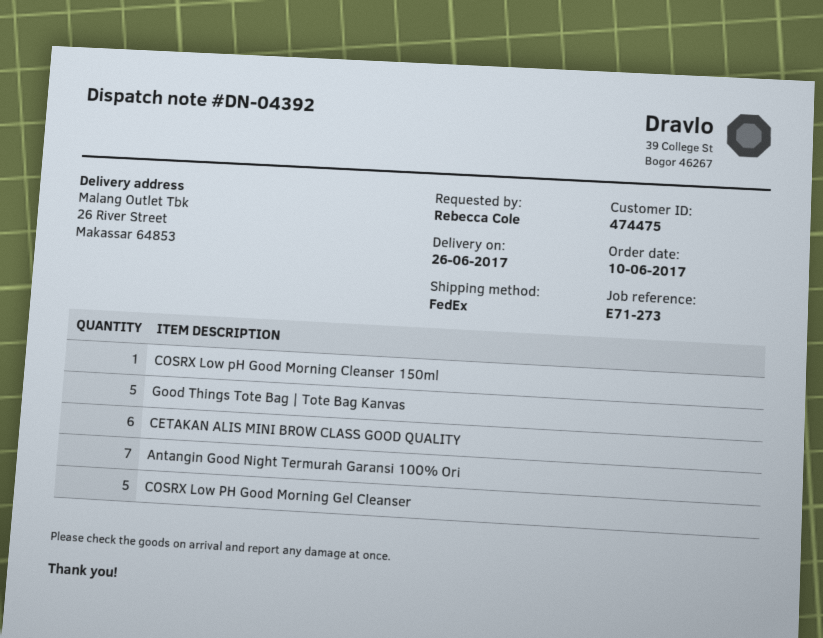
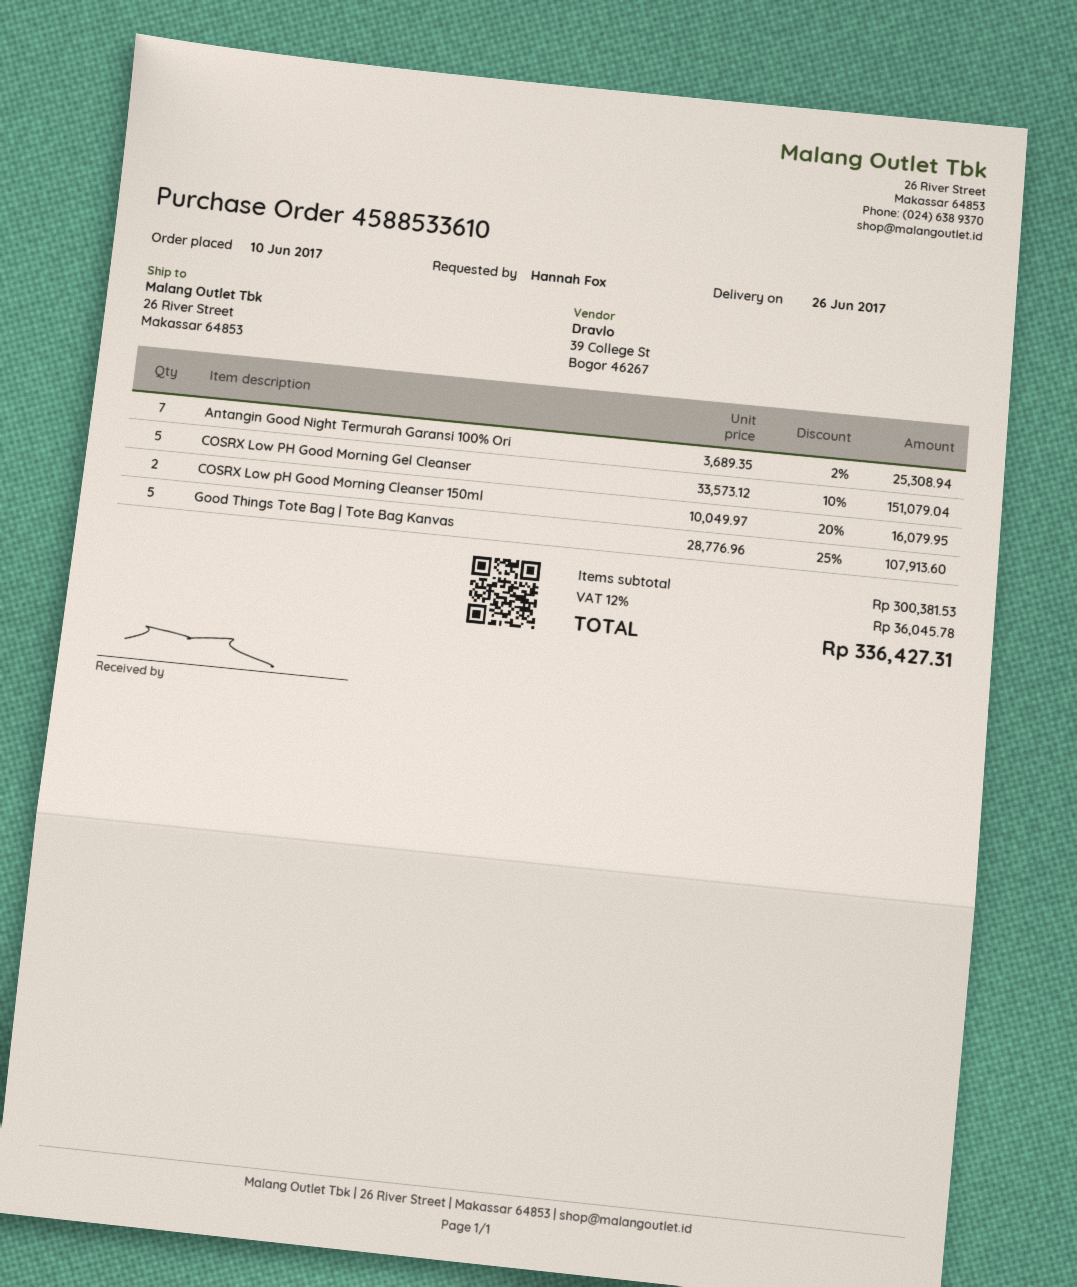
ordered by: Rebecca Cole -> Hannah Fox
COSRX Low pH Good Morning Cleanser 150ml: 1 -> 2
CETAKAN ALIS MINI BROW CLASS GOOD QUALITY: 6 -> none

